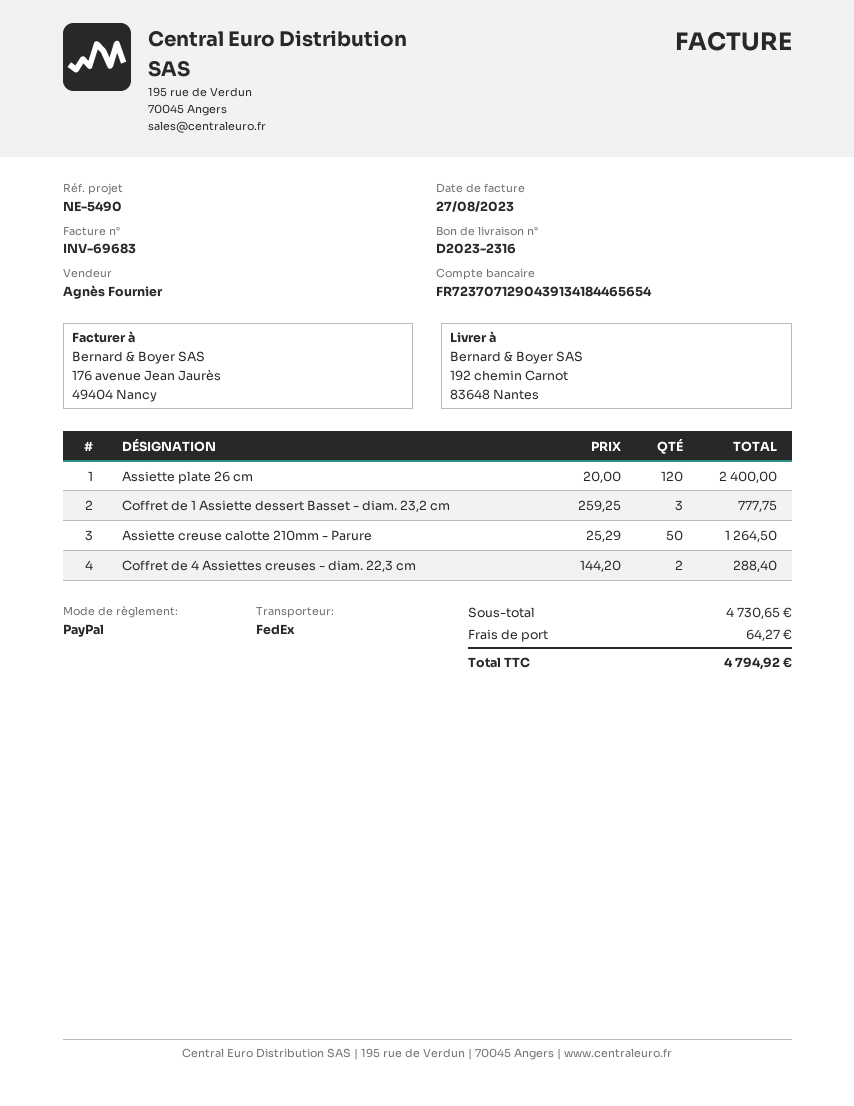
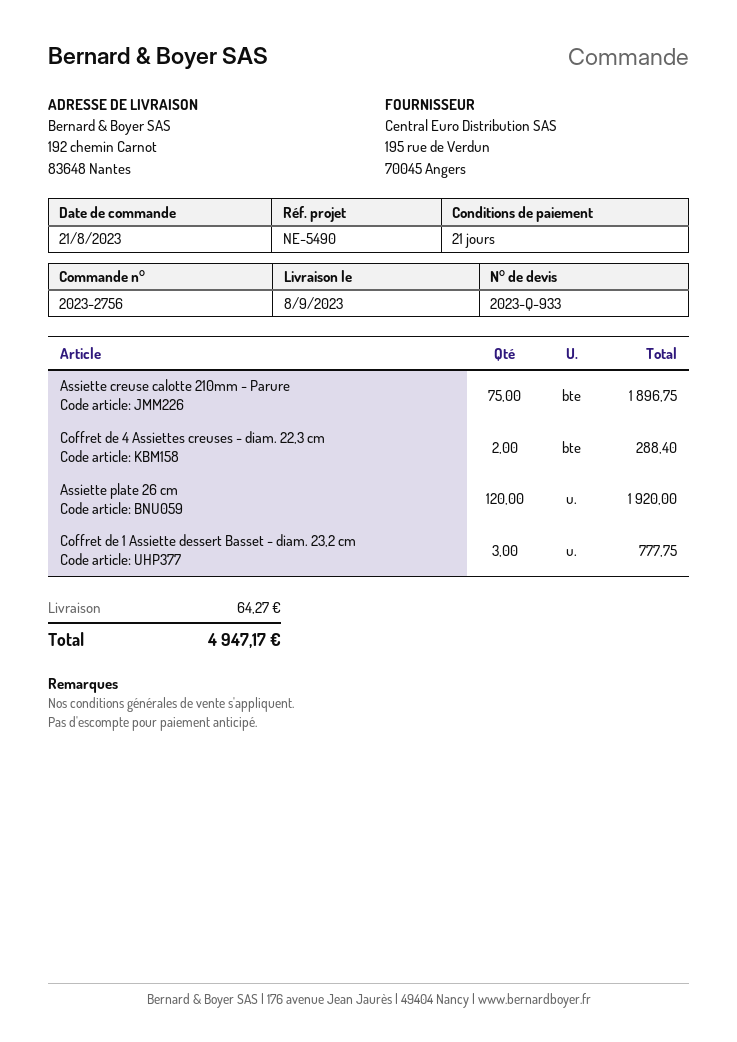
Assiette plate 26 cm: 120 for 2400.00 -> 120 for 1920.00
Assiette creuse calotte 210mm - Parure: 50 for 1264.50 -> 75 for 1896.75
total: 4794.92 -> 4947.17

